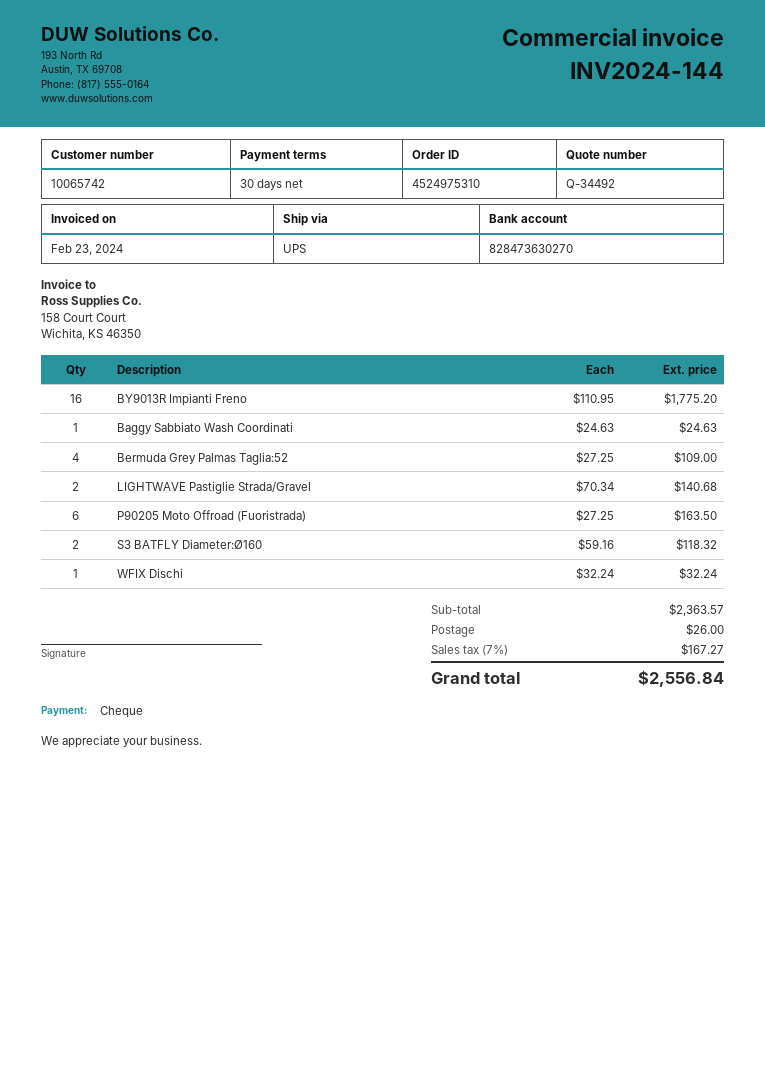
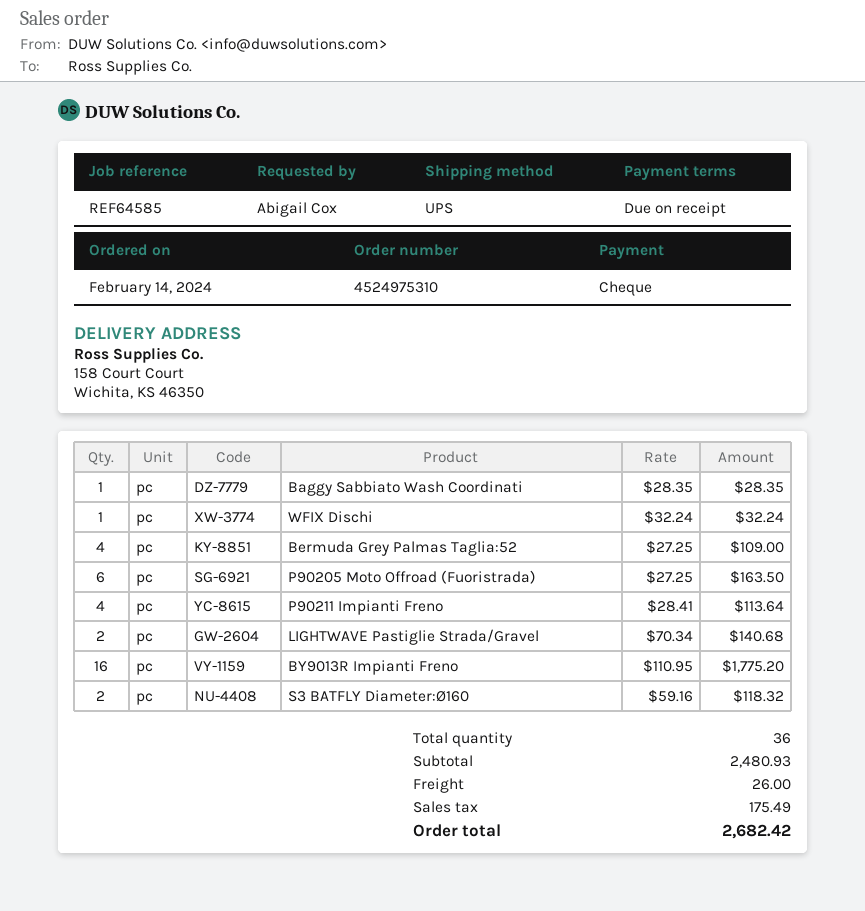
payment terms: 30 days -> on receipt
Baggy Sabbiato Wash Coordinati: 1 x 24.63 = 24.63 -> 1 x 28.35 = 28.35
P90211 Impianti Freno: none -> 4 x 28.41 = 113.64
subtotal: 2363.57 -> 2480.93
tax: 167.27 -> 175.49
total: 2556.84 -> 2682.42

